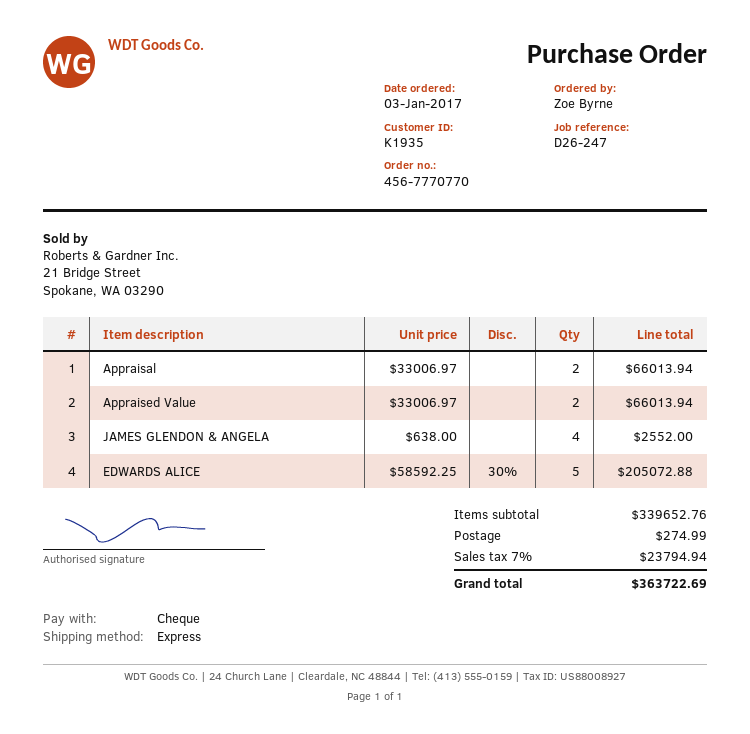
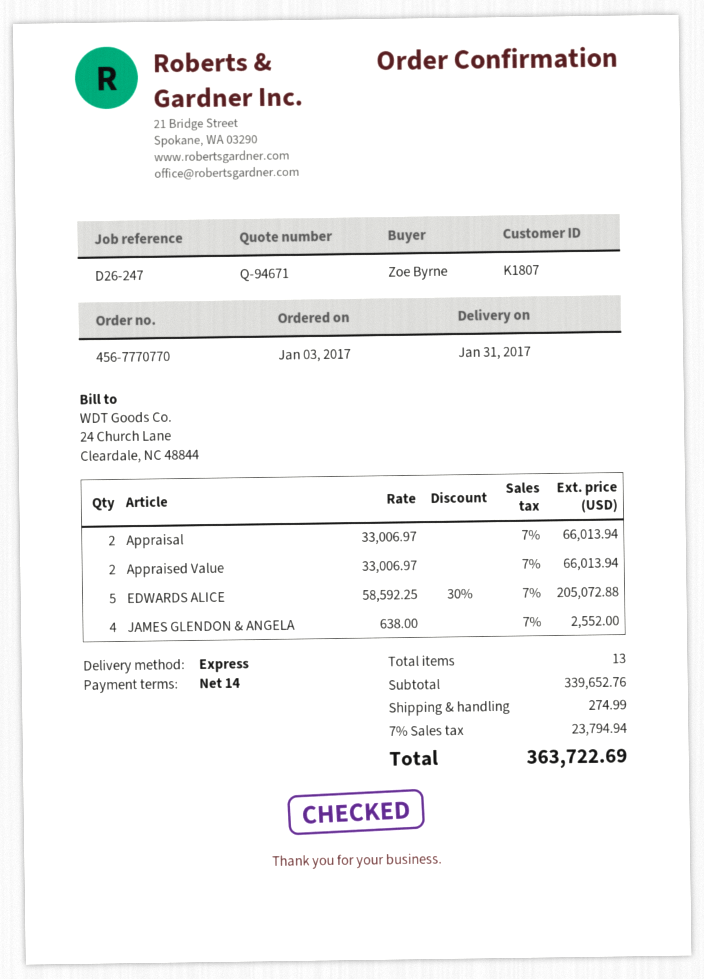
customer number: K1935 -> K1807

